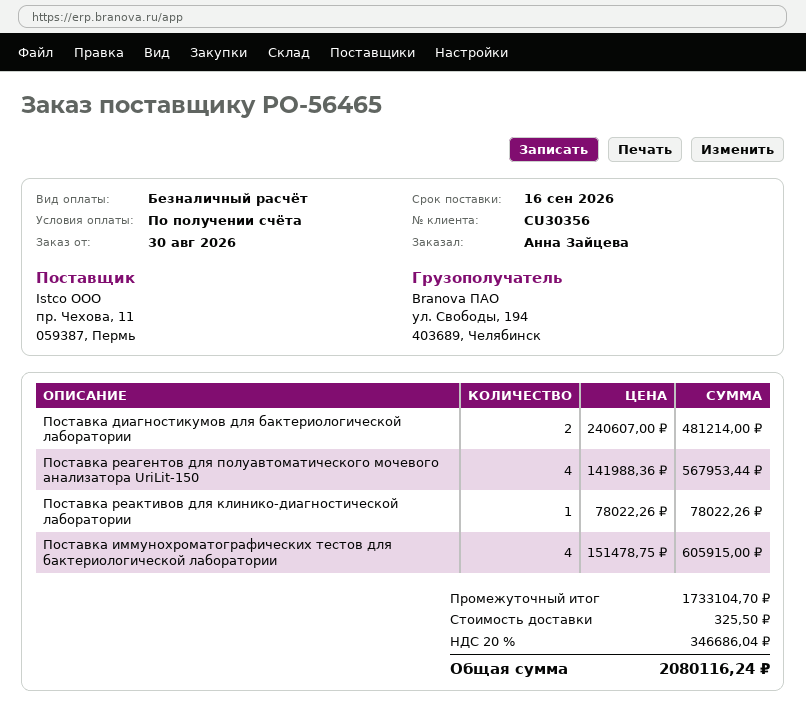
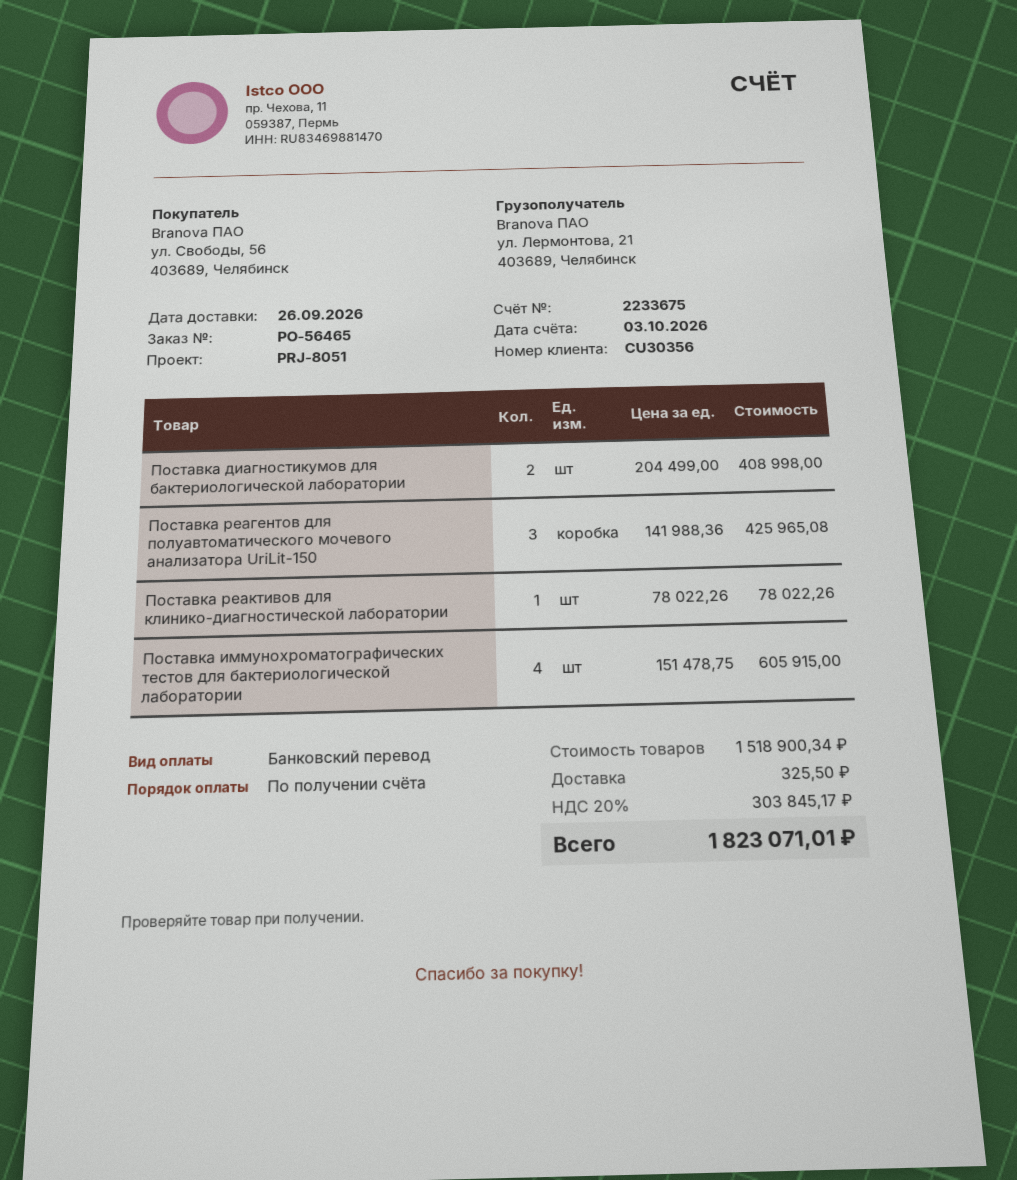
delivery date: 2026-09-16 -> 2026-09-26
ship to: ул. Свободы, 194, 403689, Челябинск -> ул. Лермонтова, 21, 403689, Челябинск
Поставка диагностикумов для бактериологической лаборатории: 2 x 240607.00 = 481214.00 -> 2 x 204499.00 = 408998.00
Поставка реагентов для полуавтоматического мочевого анализатора UriLit-150: 4 x 141988.36 = 567953.44 -> 3 x 141988.36 = 425965.08
subtotal: 1733104.70 -> 1518900.34
tax: 20% = 346686.04 -> 20% = 303845.17
total: 2080116.24 -> 1823071.01

